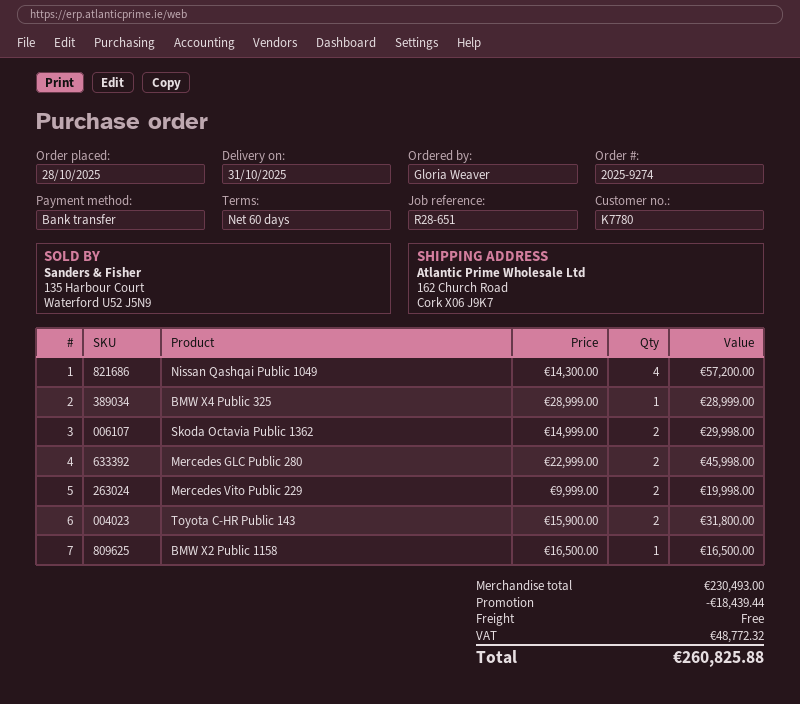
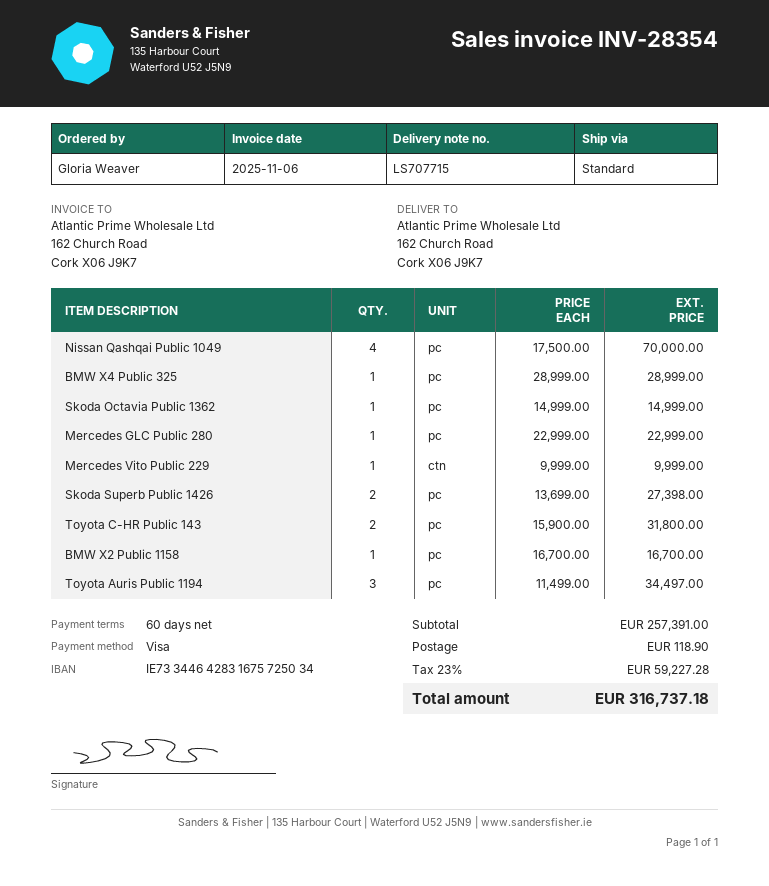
payment method: bank transfer -> Visa
Nissan Qashqai Public 1049: 4 x 14300.00 = 57200.00 -> 4 x 17500.00 = 70000.00
Skoda Octavia Public 1362: 2 x 14999.00 = 29998.00 -> 1 x 14999.00 = 14999.00
Mercedes GLC Public 280: 2 x 22999.00 = 45998.00 -> 1 x 22999.00 = 22999.00
Mercedes Vito Public 229: 2 x 9999.00 = 19998.00 -> 1 x 9999.00 = 9999.00
BMW X2 Public 1158: 1 x 16500.00 = 16500.00 -> 1 x 16700.00 = 16700.00
Skoda Superb Public 1426: none -> 2 x 13699.00 = 27398.00
Toyota Auris Public 1194: none -> 3 x 11499.00 = 34497.00
subtotal: 230493.00 -> 257391.00
discount: 18439.44 -> none
shipping: 0.00 -> 118.90
tax: 48772.32 -> 59227.28
total: 260825.88 -> 316737.18

